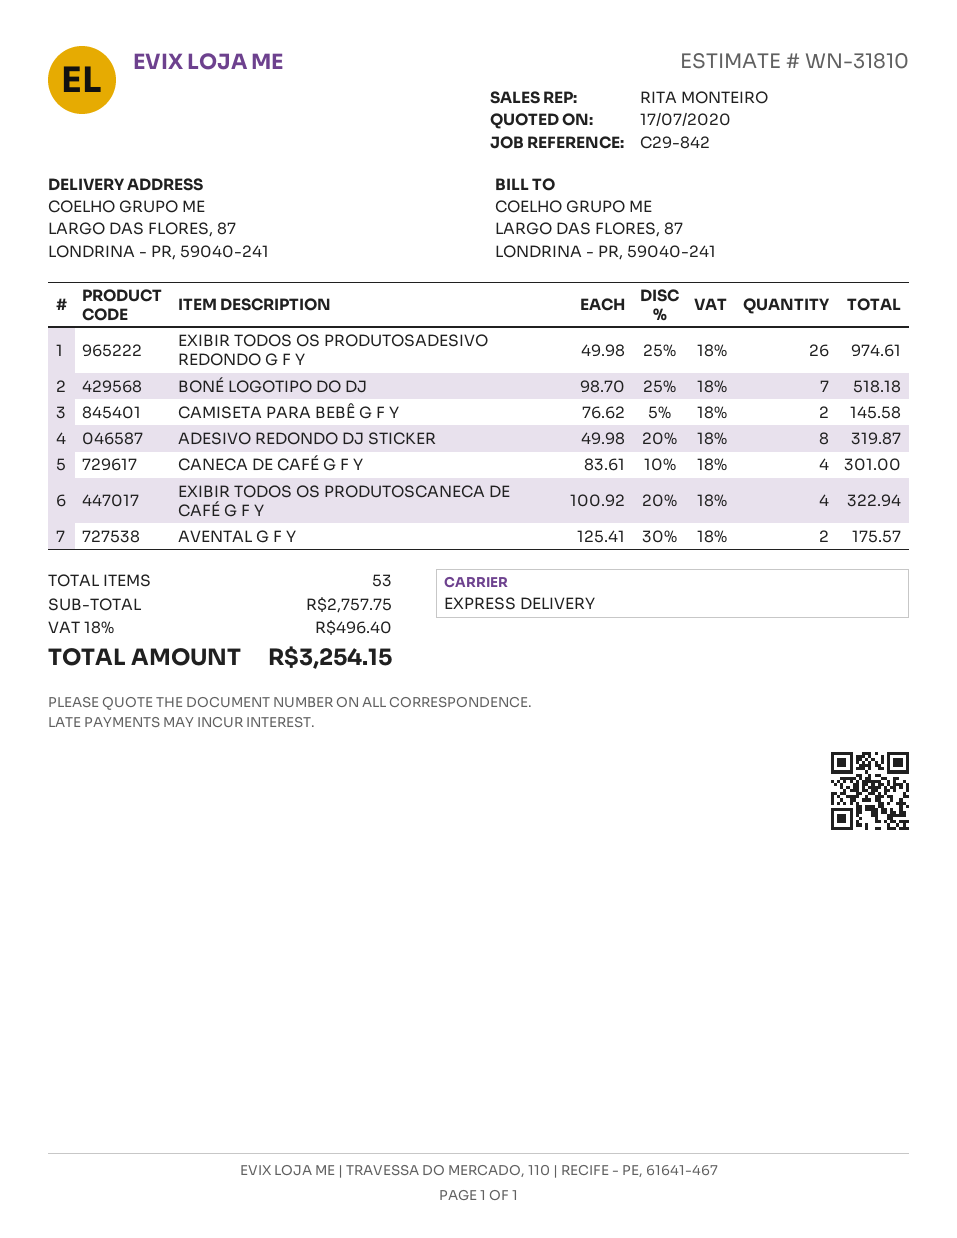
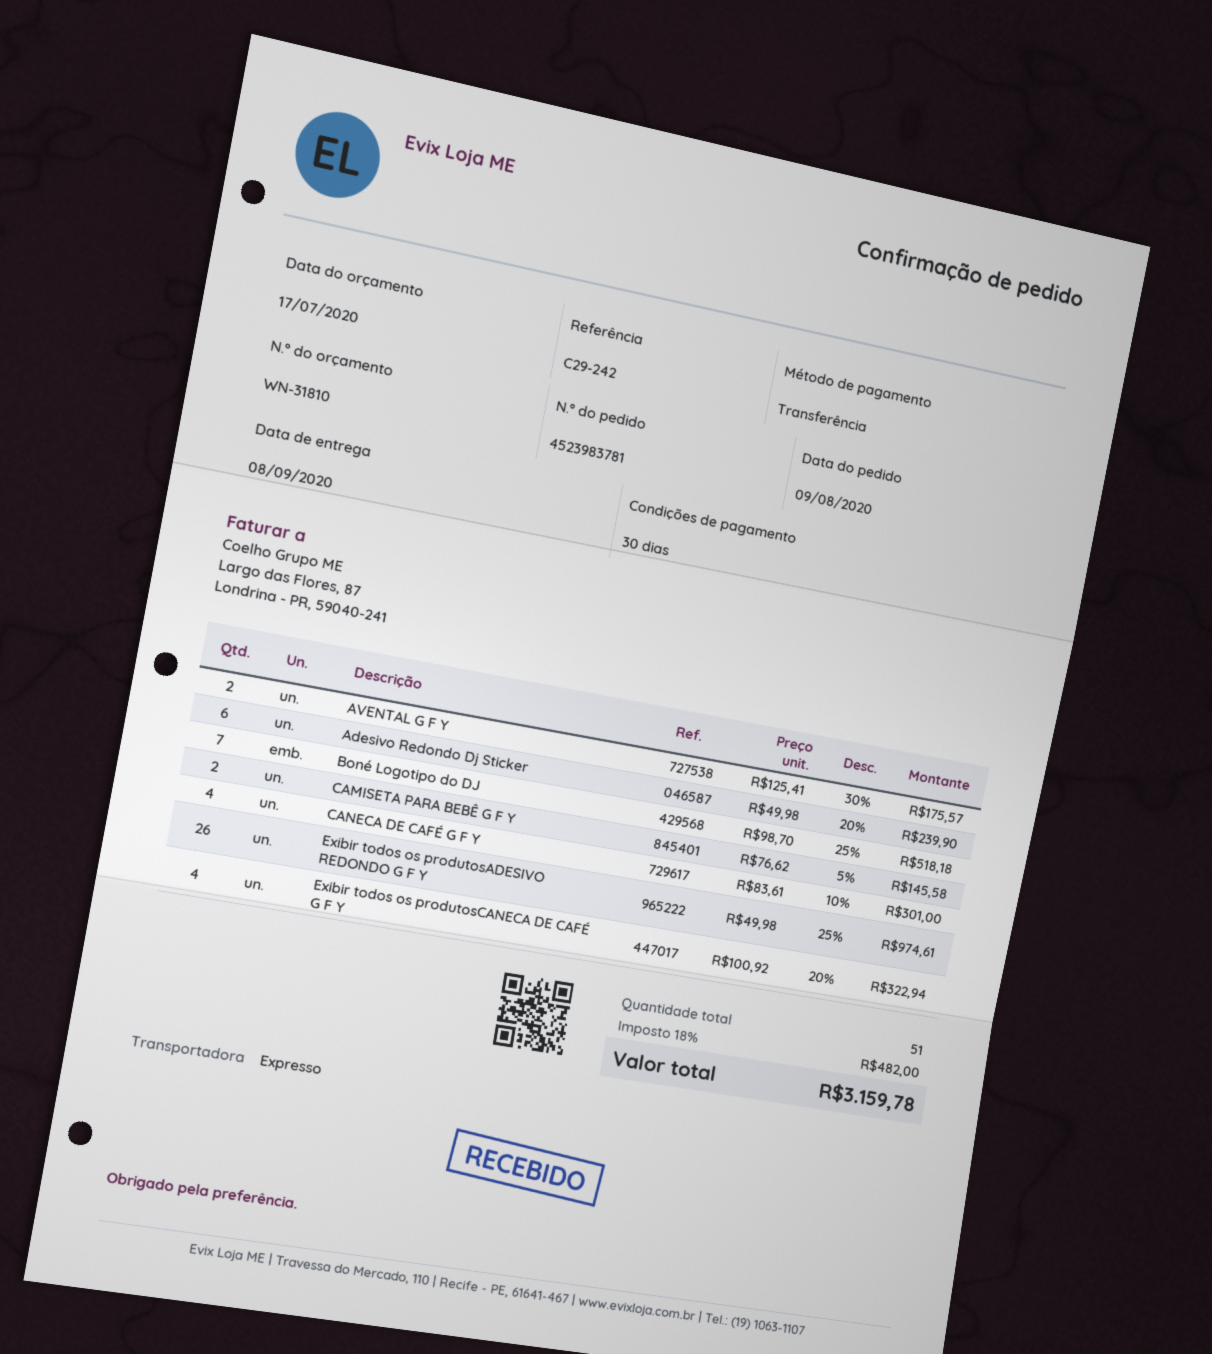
reference: C29-842 -> C29-242
ADESIVO REDONDO DJ STICKER: 8 x 49.98 - 20% = 319.87 -> 6 x 49.98 - 20% = 239.90
total quantity: 53 -> 51
tax: 18% = 496.40 -> 18% = 482.00
total: 3254.15 -> 3159.78

